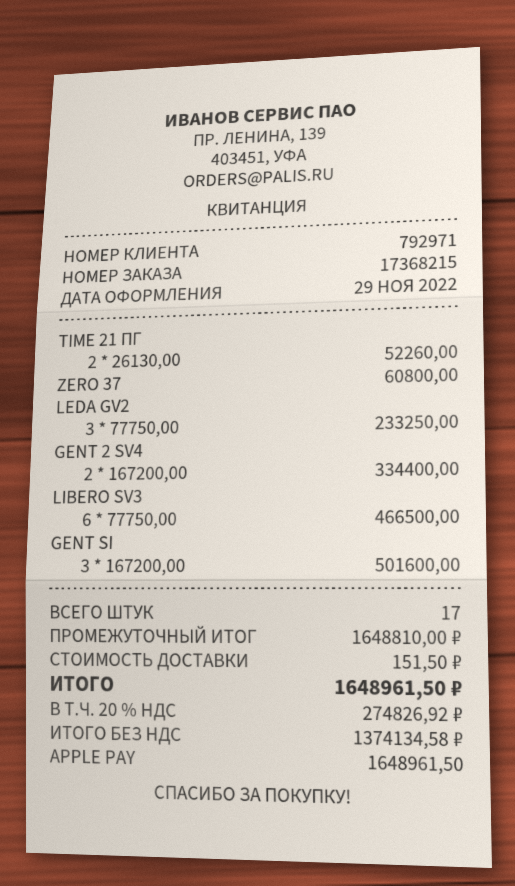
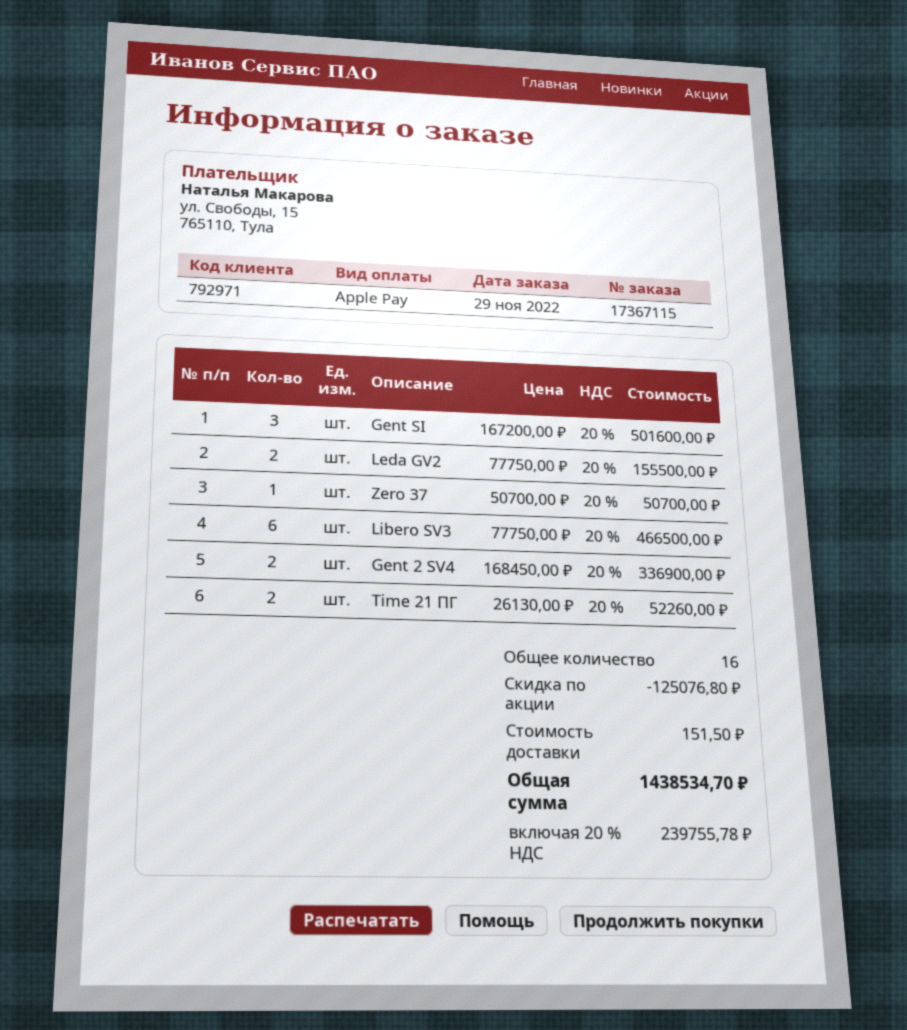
order number: 17368215 -> 17367115
ZERO 37: 1 x 60800.00 = 60800.00 -> 1 x 50700.00 = 50700.00
LEDA GV2: 3 x 77750.00 = 233250.00 -> 2 x 77750.00 = 155500.00
GENT 2 SV4: 2 x 167200.00 = 334400.00 -> 2 x 168450.00 = 336900.00
total quantity: 17 -> 16
discount: none -> 125076.80
tax: 20% = 274826.92 -> 20% = 239755.78
total: 1648961.50 -> 1438534.70

